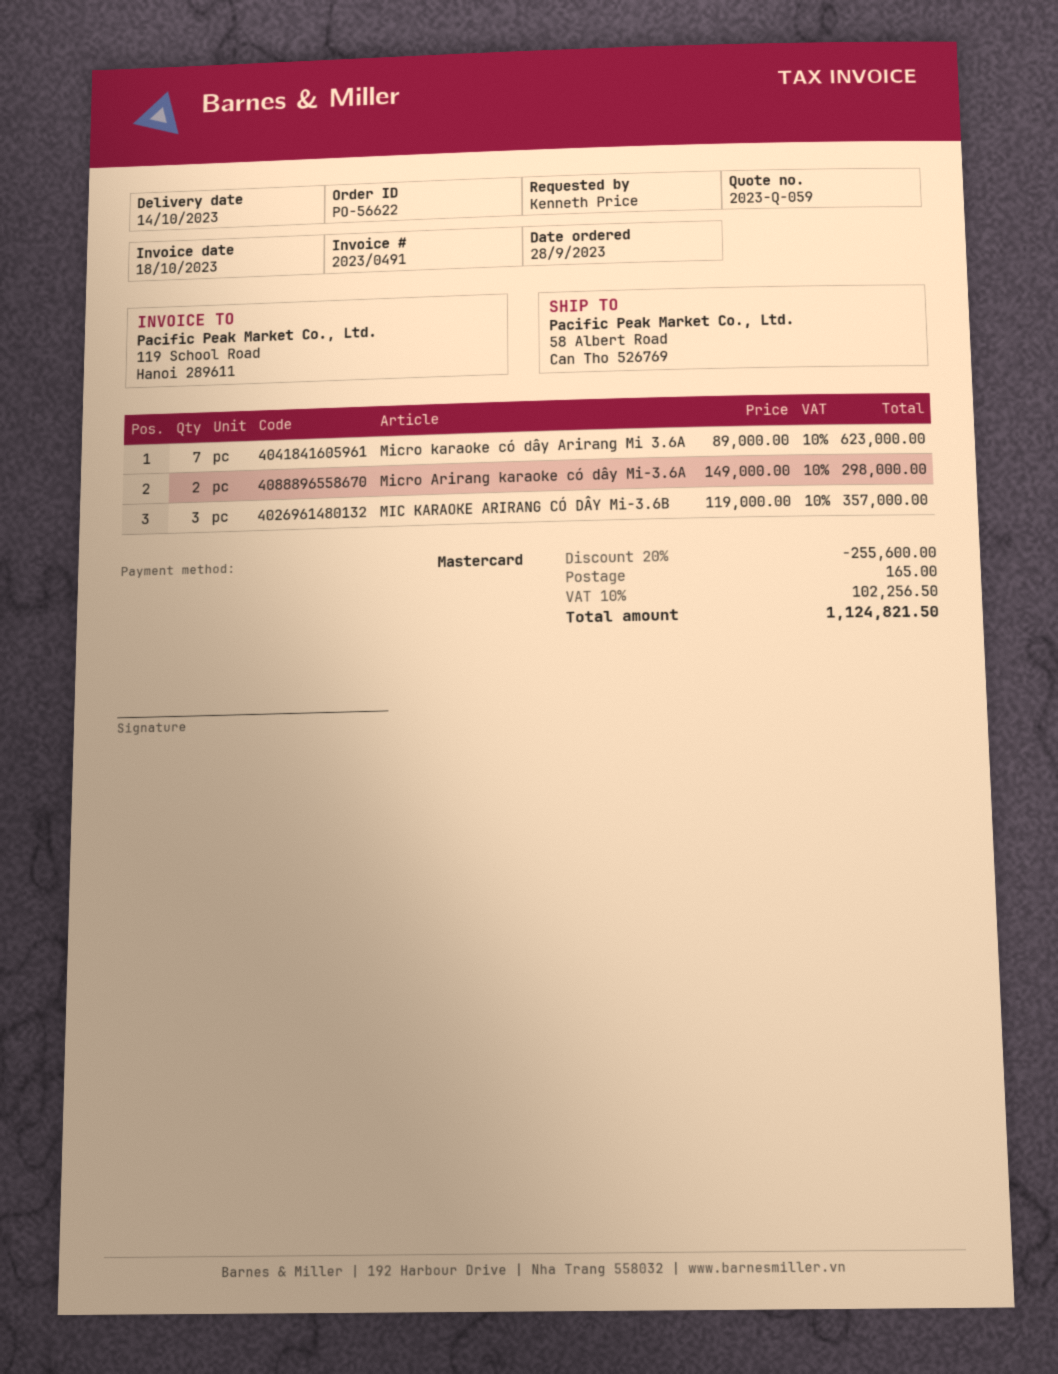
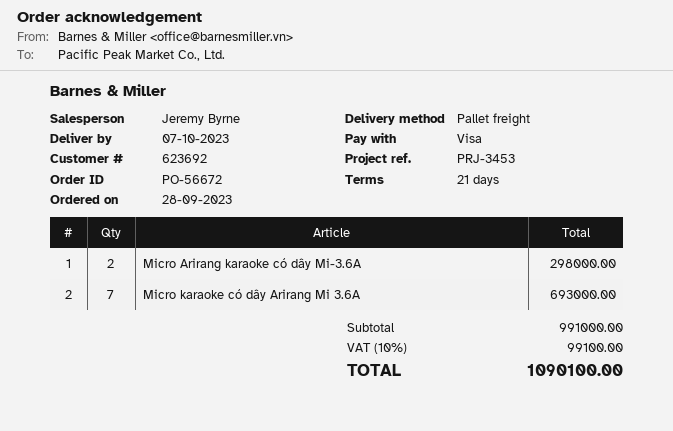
order number: PO-56622 -> PO-56672
delivery date: 2023-10-14 -> 2023-10-07
payment method: Mastercard -> Visa
Micro karaoke có dây Arirang Mi 3.6A: 7 for 623000.00 -> 7 for 693000.00
MIC KARAOKE ARIRANG CÓ DÂY Mi-3.6B: 3 for 357000.00 -> none
discount: 20% = 255600.00 -> none
shipping: 165.00 -> none
tax: 10% = 102256.50 -> 10% = 99100.00
total: 1124821.50 -> 1090100.00

